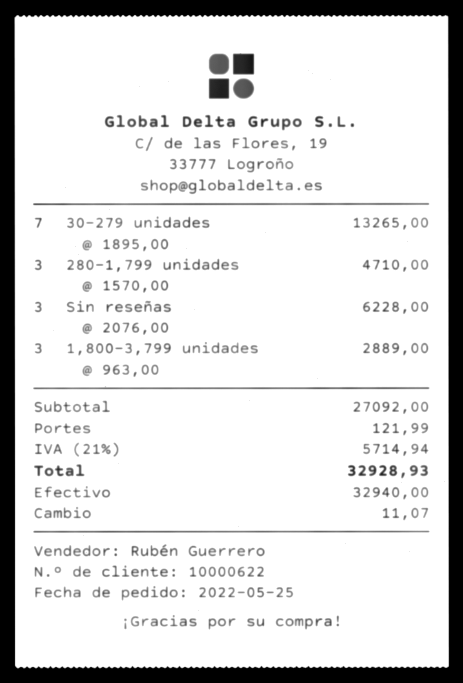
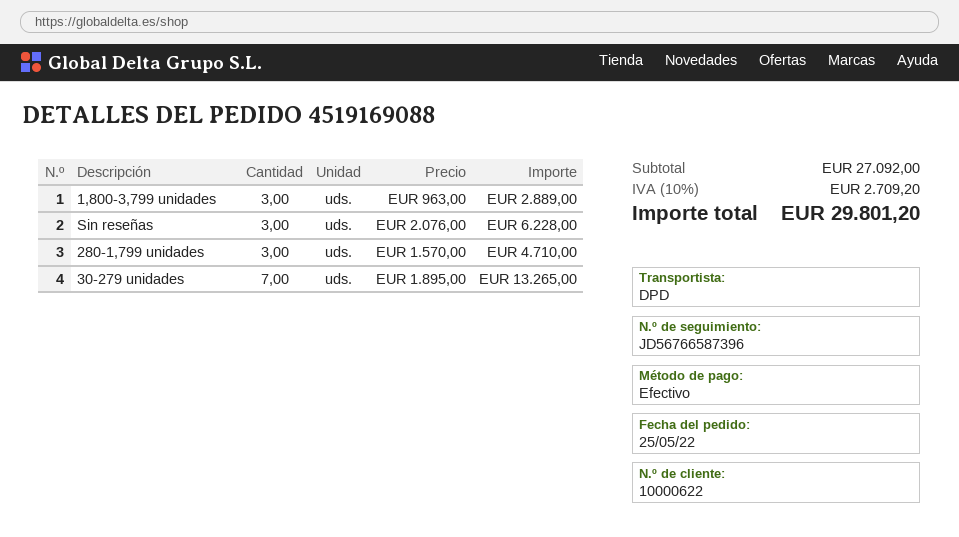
shipping: 121.99 -> none
tax: 21% = 5714.94 -> 10% = 2709.20
total: 32928.93 -> 29801.20

